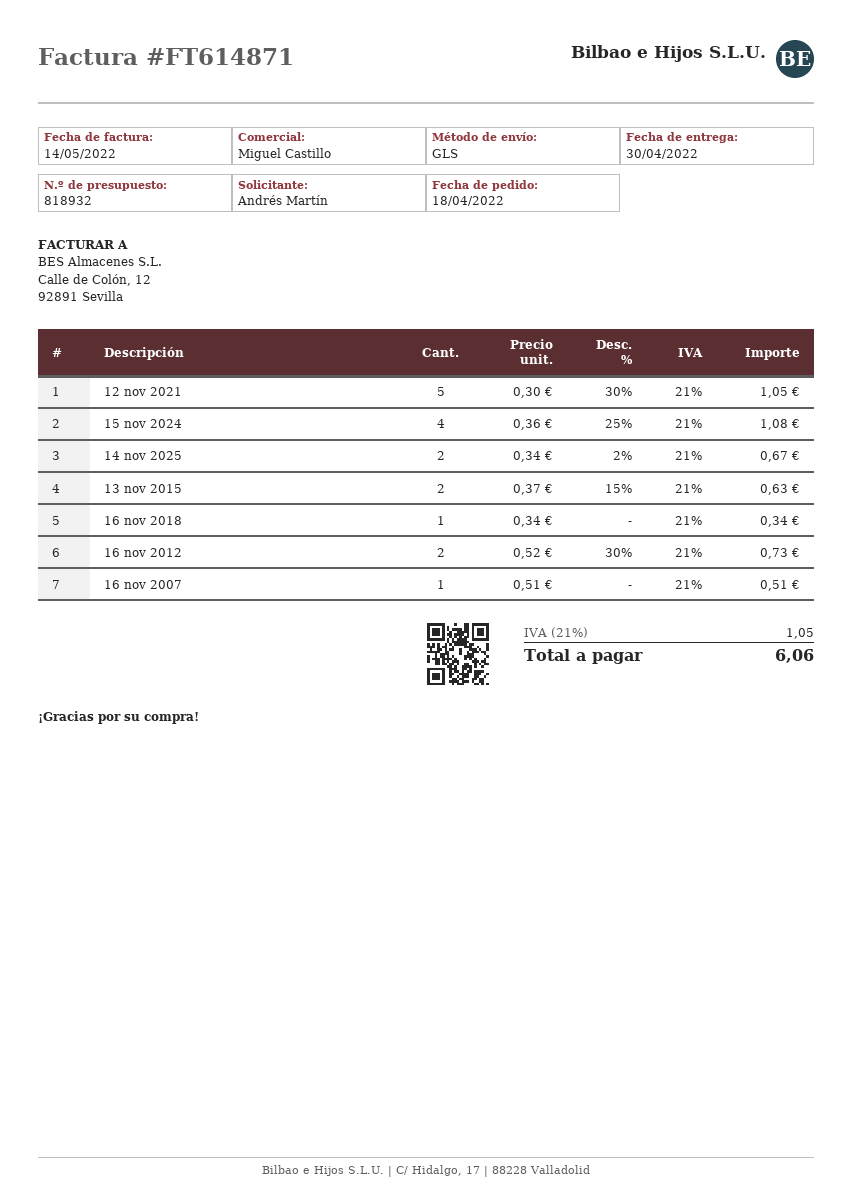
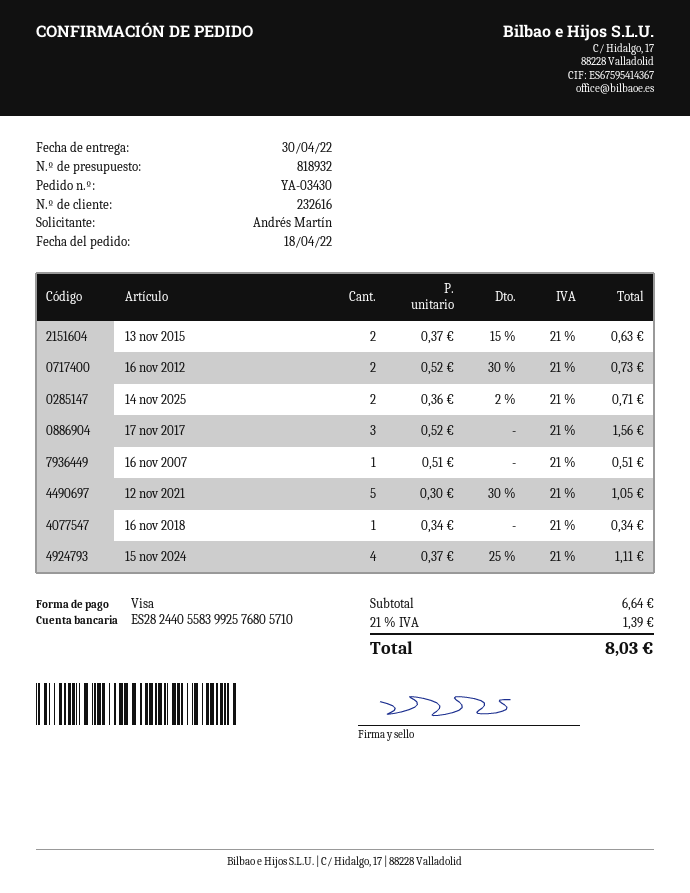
15 nov 2024: 4 x 0.36 - 25% = 1.08 -> 4 x 0.37 - 25% = 1.11
14 nov 2025: 2 x 0.34 - 2% = 0.67 -> 2 x 0.36 - 2% = 0.71
17 nov 2017: none -> 3 x 0.52 = 1.56
tax: 21% = 1.05 -> 21% = 1.39
total: 6.06 -> 8.03

